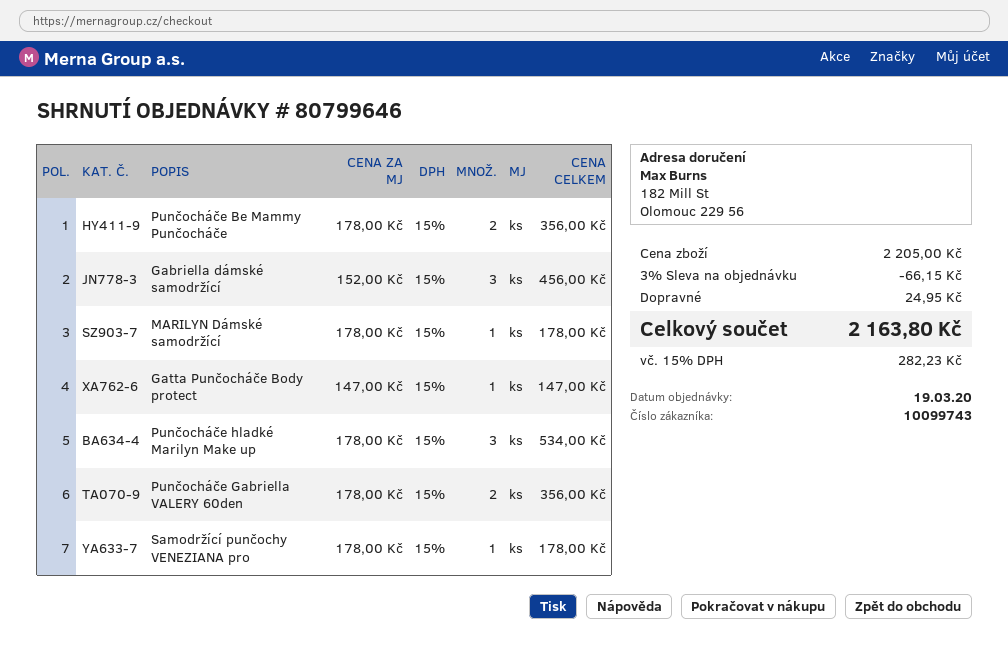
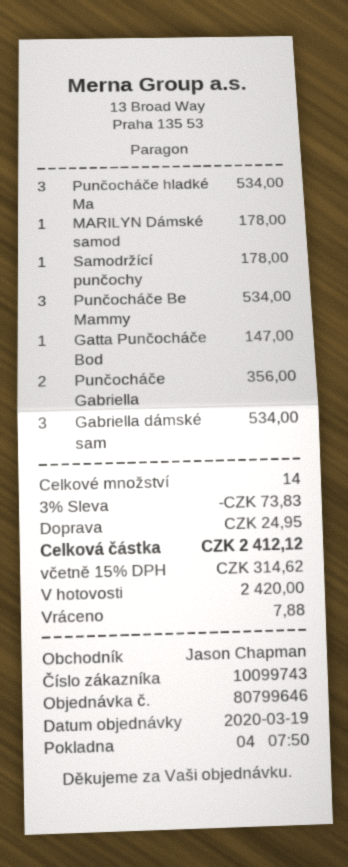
Punčocháče Be Mammy Punčocháče: 2 for 356.00 -> 3 for 534.00
Gabriella dámské samodržící: 3 for 456.00 -> 3 for 534.00
discount: 3% = 66.15 -> 3% = 73.83
tax: 15% = 282.23 -> 15% = 314.62
total: 2163.80 -> 2412.12

